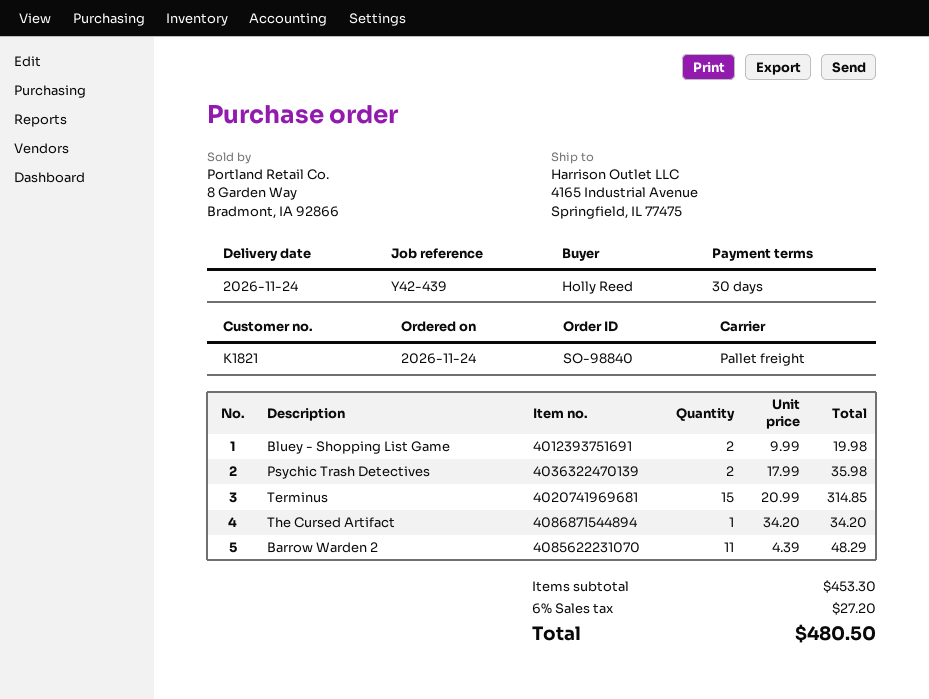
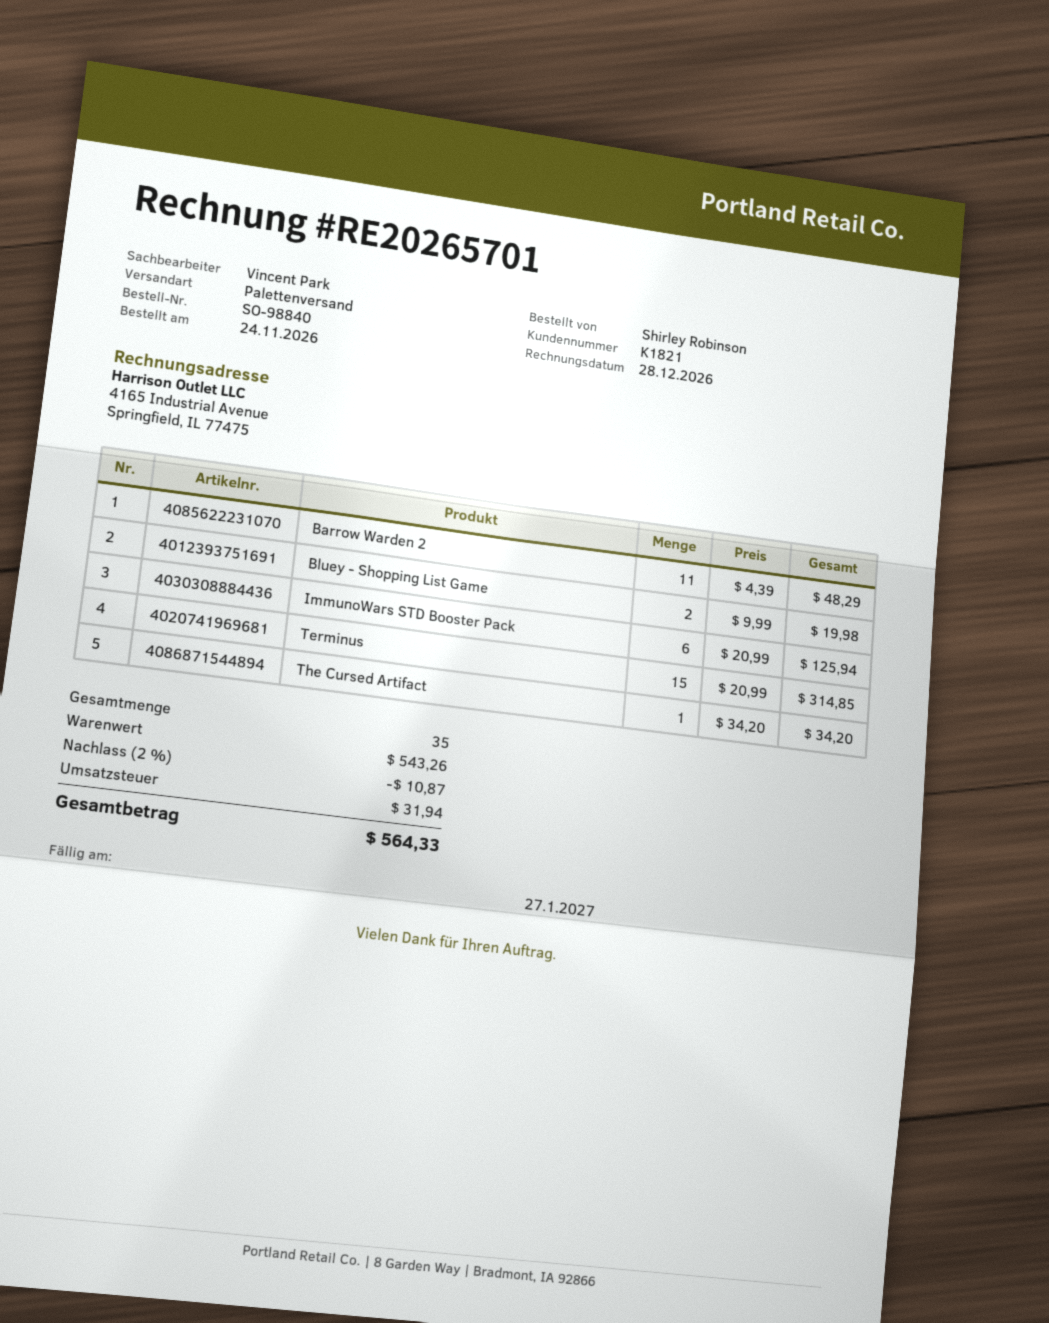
ordered by: Holly Reed -> Shirley Robinson
Psychic Trash Detectives: 2 x 17.99 = 35.98 -> none
ImmunoWars STD Booster Pack: none -> 6 x 20.99 = 125.94
subtotal: 453.30 -> 543.26
discount: none -> 2% = 10.87
tax: 27.20 -> 31.94
total: 480.50 -> 564.33

